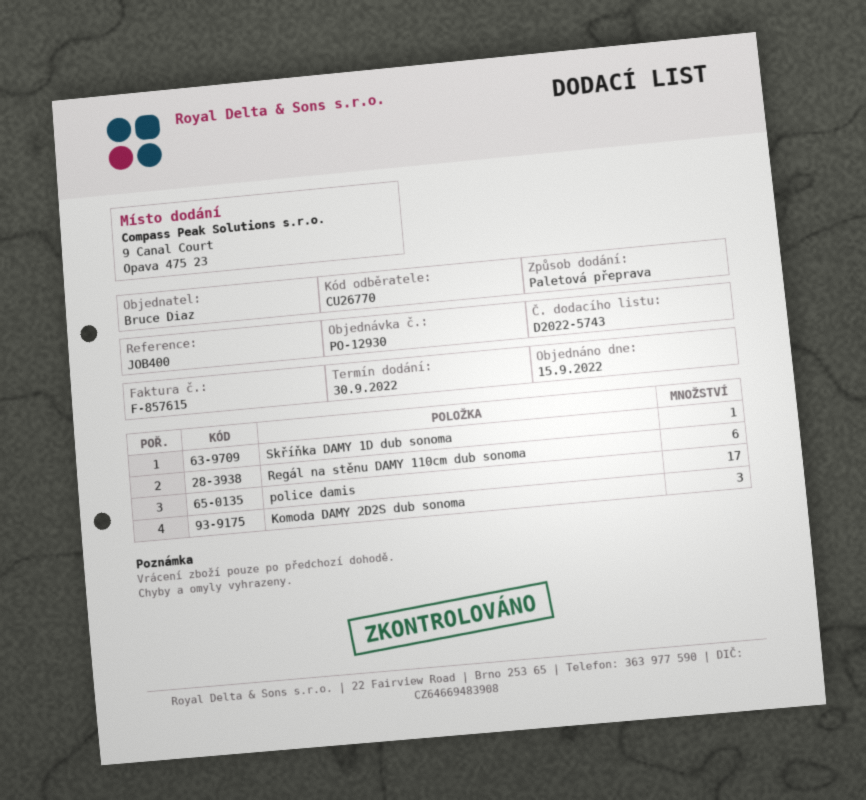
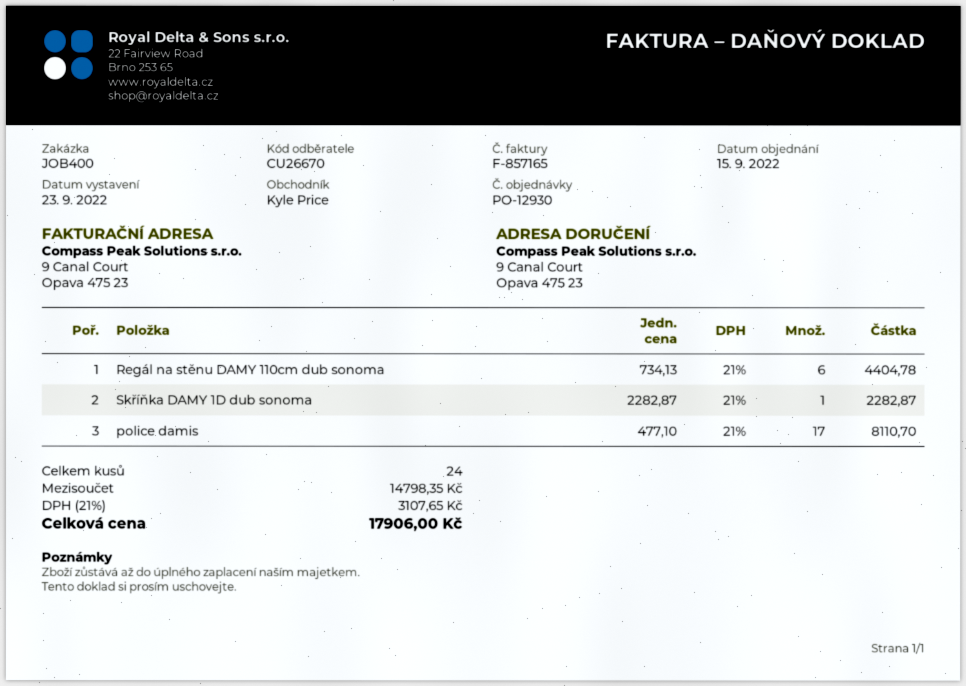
invoice number: F-857615 -> F-857165
customer number: CU26770 -> CU26670
Komoda DAMY 2D2S dub sonoma: 3 -> none

